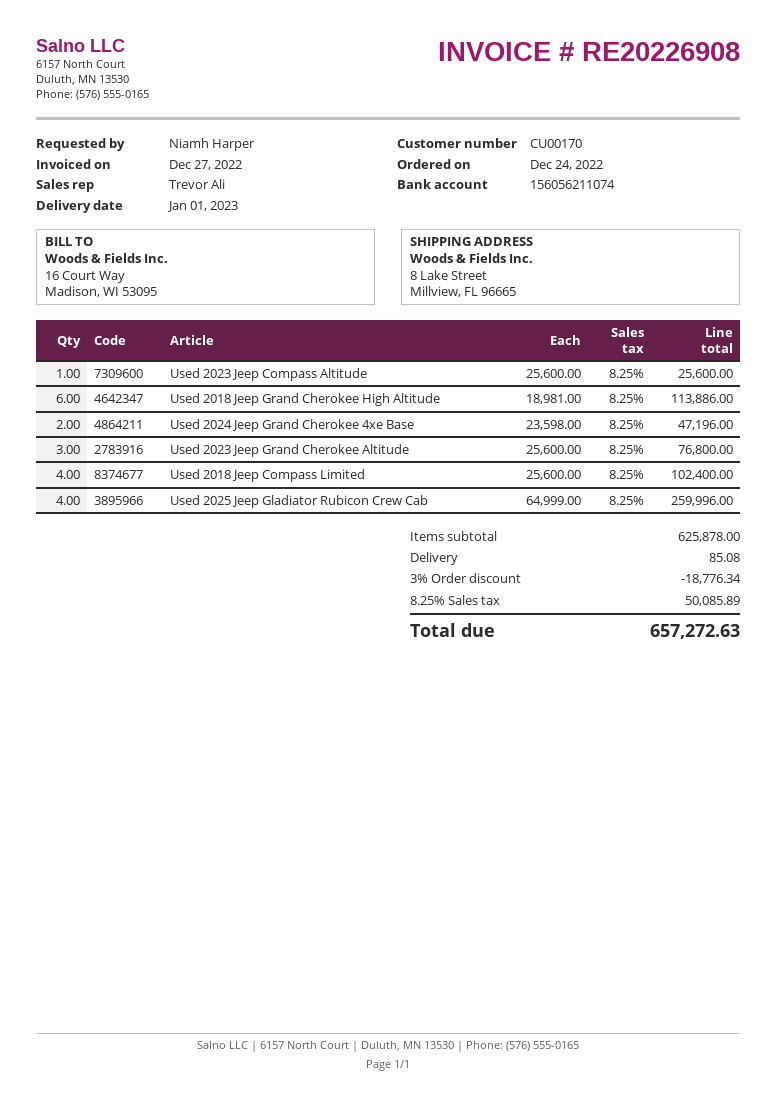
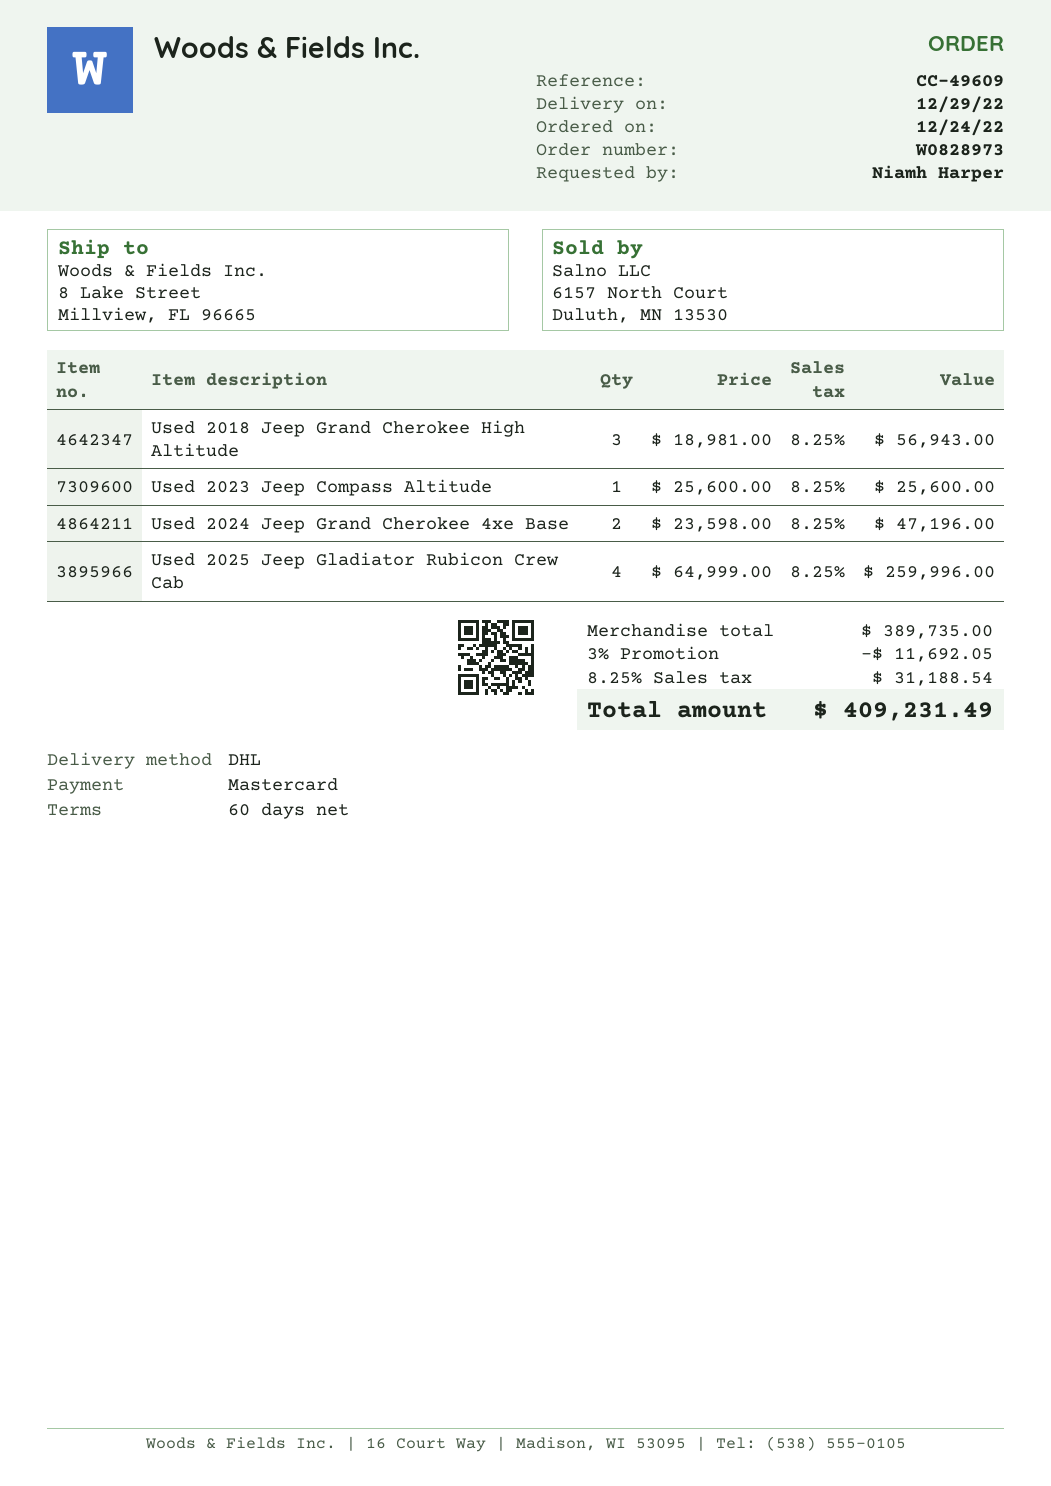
delivery date: 2023-01-01 -> 2022-12-29
Used 2018 Jeep Grand Cherokee High Altitude: 6 x 18981.00 = 113886.00 -> 3 x 18981.00 = 56943.00
Used 2023 Jeep Grand Cherokee Altitude: 3 x 25600.00 = 76800.00 -> none
Used 2018 Jeep Compass Limited: 4 x 25600.00 = 102400.00 -> none
subtotal: 625878.00 -> 389735.00
discount: 3% = 18776.34 -> 3% = 11692.05
shipping: 85.08 -> none
tax: 8.25% = 50085.89 -> 8.25% = 31188.54
total: 657272.63 -> 409231.49

